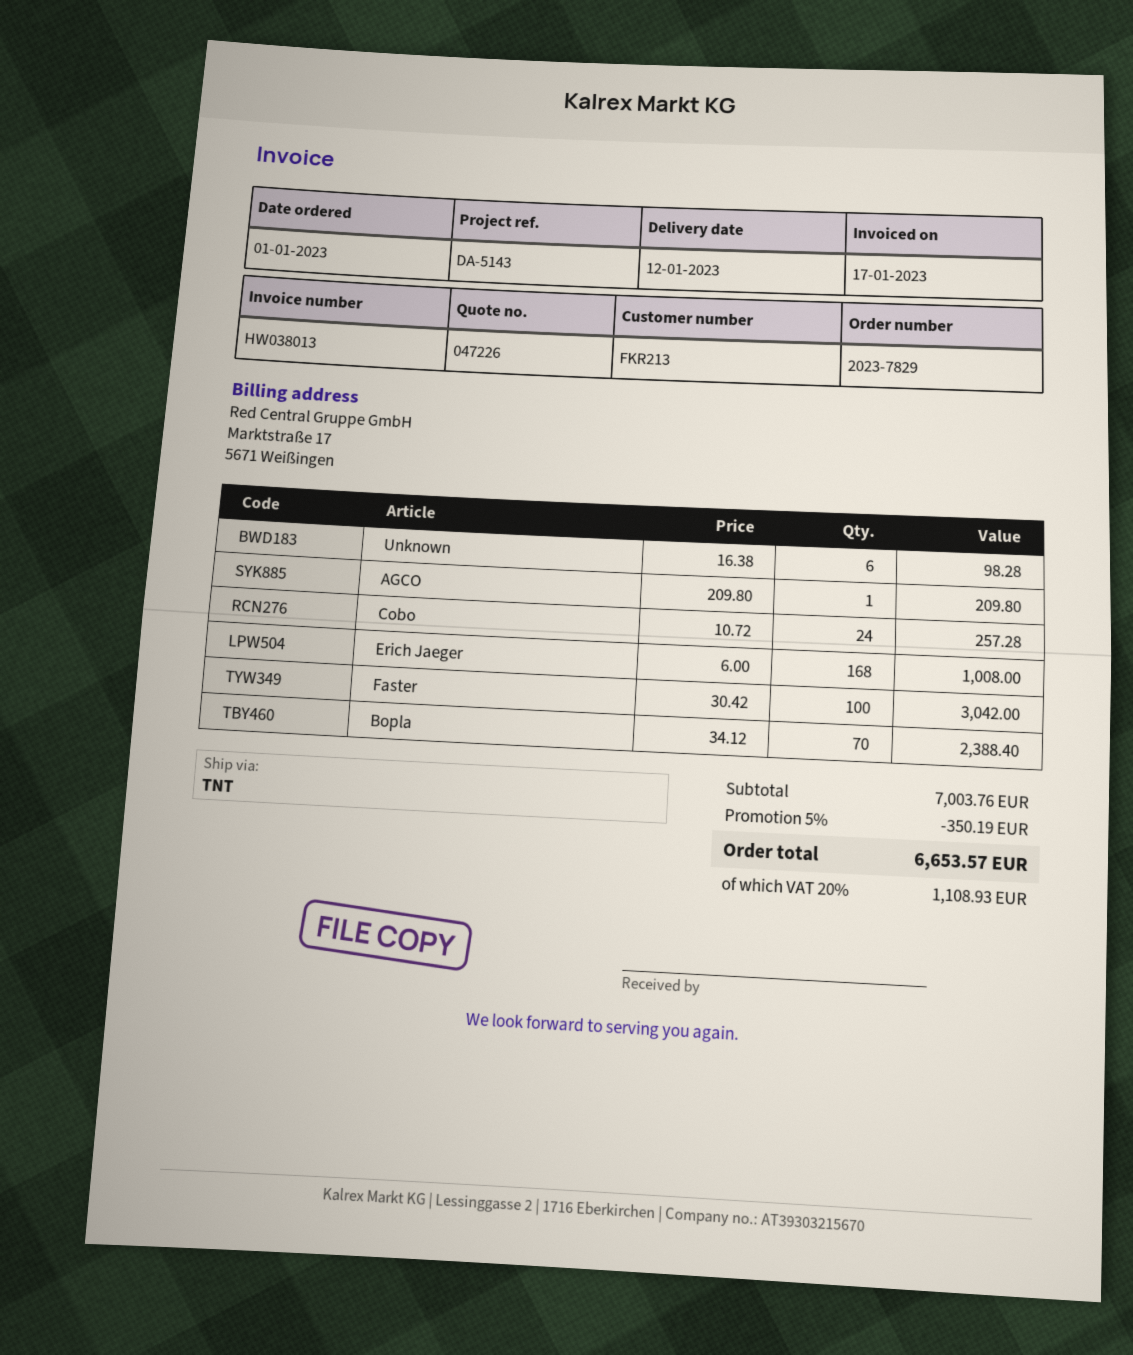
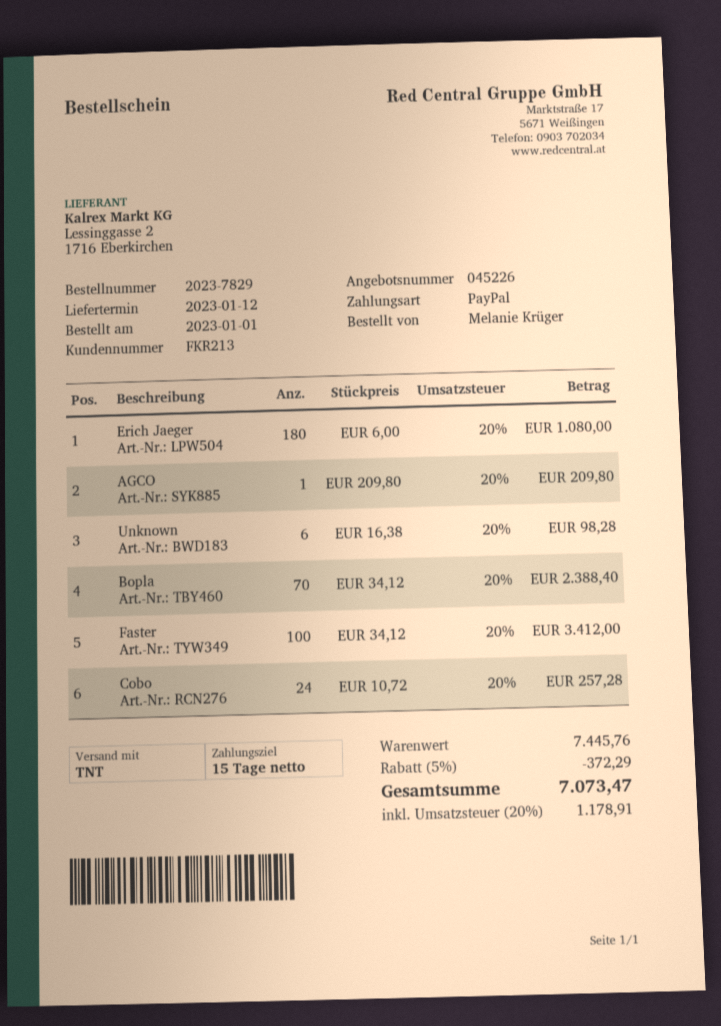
quote number: 047226 -> 045226
Erich Jaeger: 168 x 6.00 = 1008.00 -> 180 x 6.00 = 1080.00
Faster: 100 x 30.42 = 3042.00 -> 100 x 34.12 = 3412.00
subtotal: 7003.76 -> 7445.76
discount: 5% = 350.19 -> 5% = 372.29
tax: 20% = 1108.93 -> 20% = 1178.91
total: 6653.57 -> 7073.47

